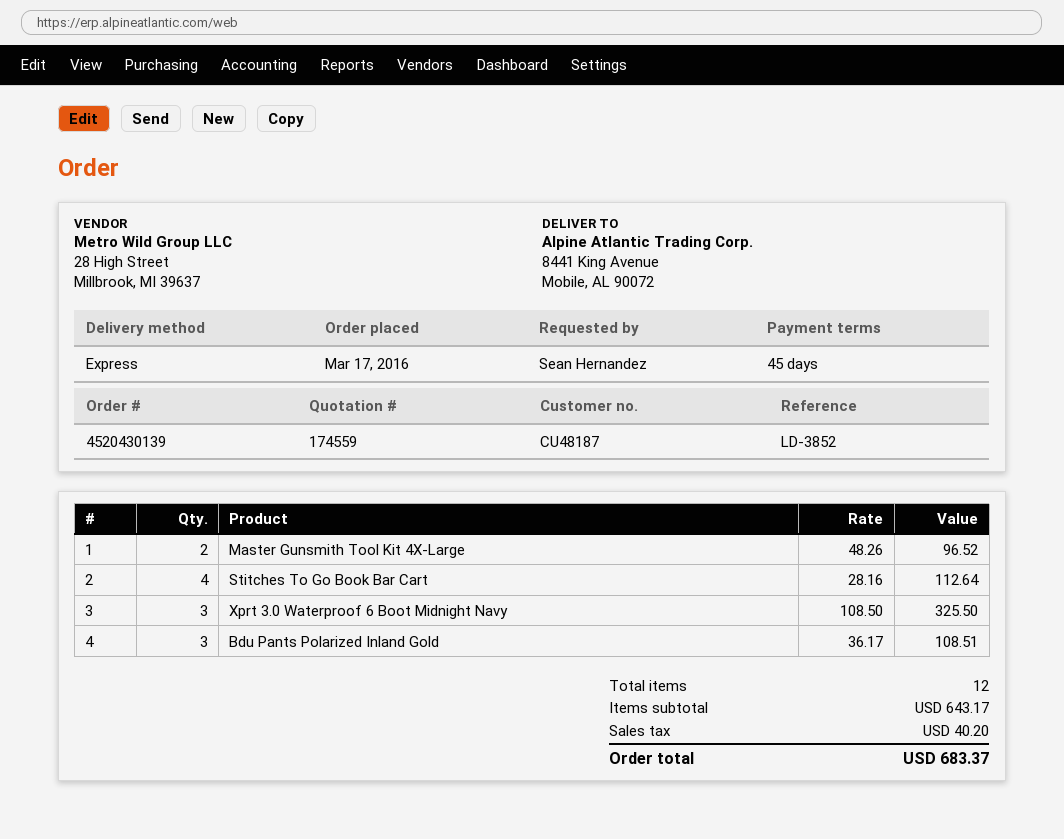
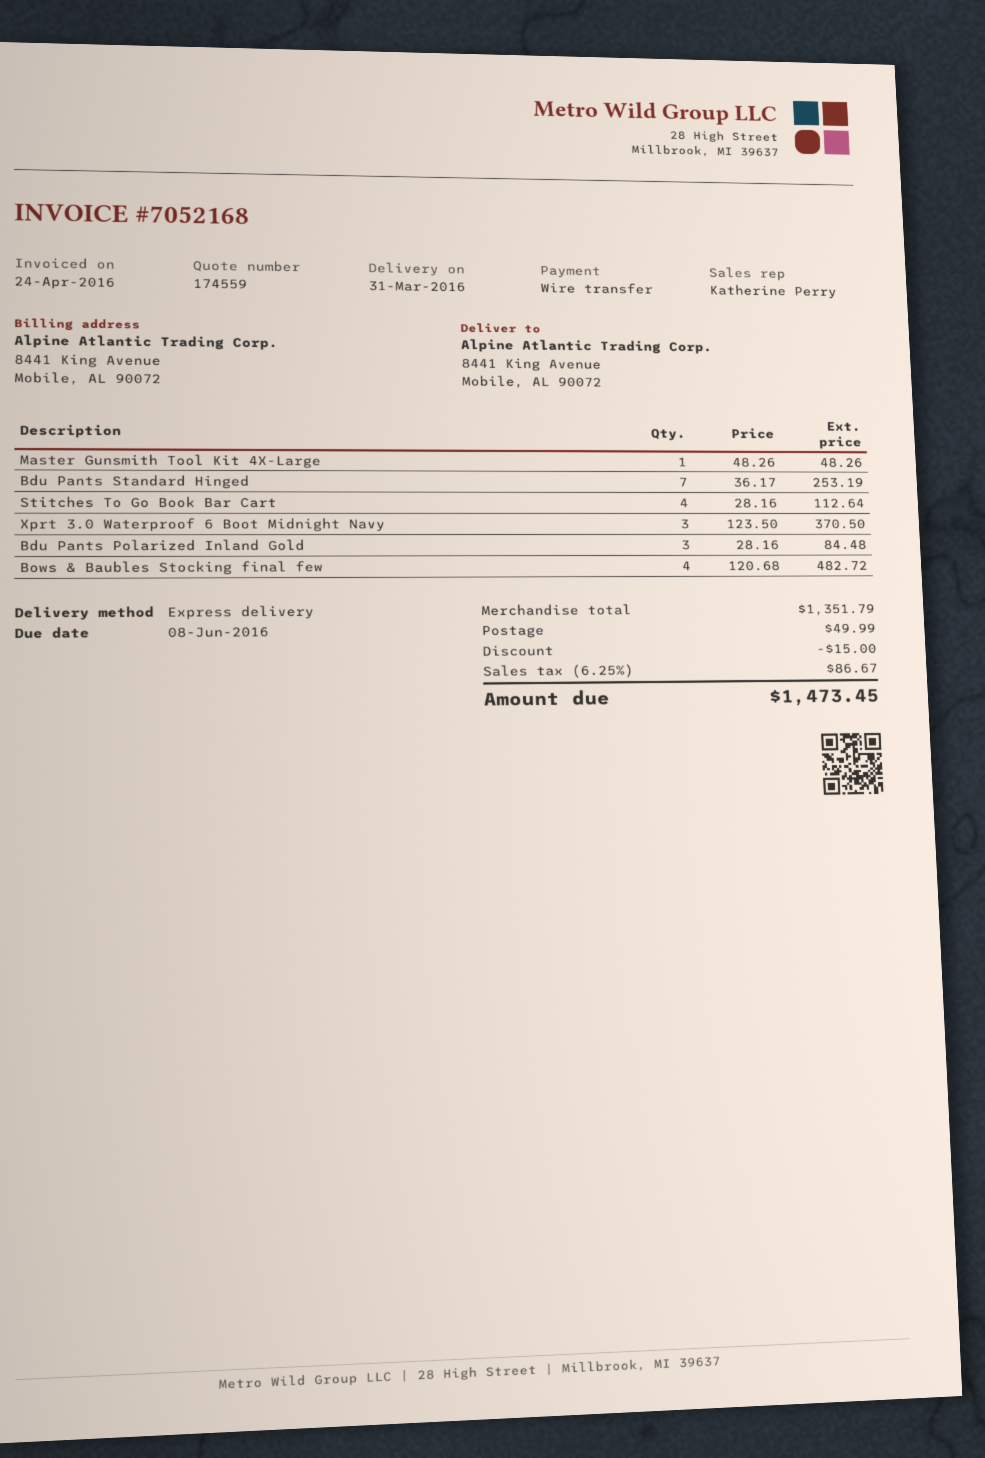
Master Gunsmith Tool Kit 4X-Large: 2 x 48.26 = 96.52 -> 1 x 48.26 = 48.26
Xprt 3.0 Waterproof 6 Boot Midnight Navy: 3 x 108.50 = 325.50 -> 3 x 123.50 = 370.50
Bdu Pants Polarized Inland Gold: 3 x 36.17 = 108.51 -> 3 x 28.16 = 84.48
Bdu Pants Standard Hinged: none -> 7 x 36.17 = 253.19
Bows & Baubles Stocking final few: none -> 4 x 120.68 = 482.72
subtotal: 643.17 -> 1351.79
discount: none -> 15.00
shipping: none -> 49.99
tax: 40.20 -> 86.67
total: 683.37 -> 1473.45

